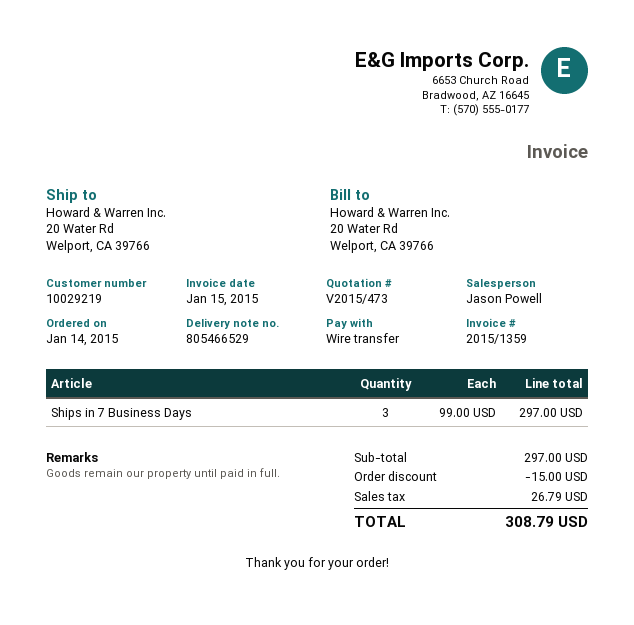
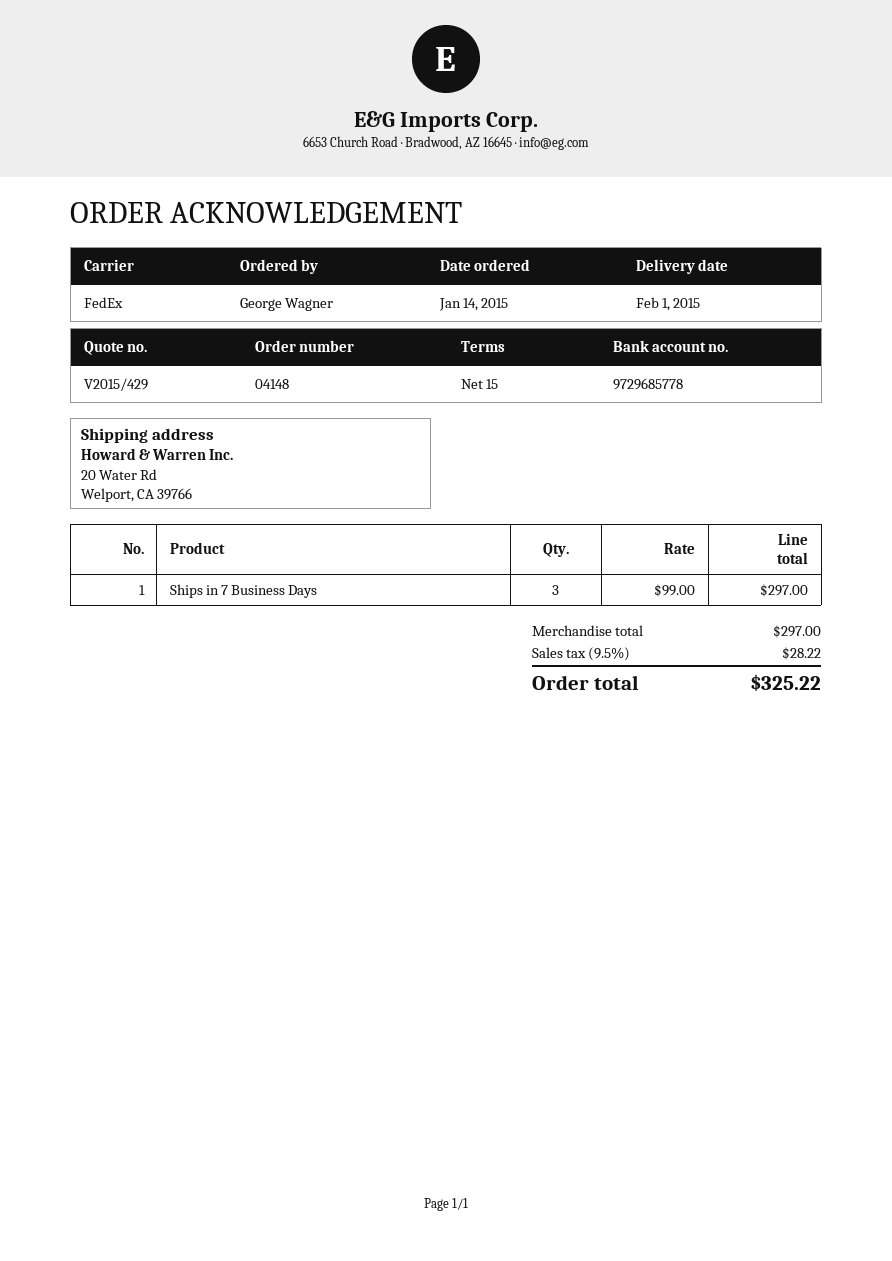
quote number: V2015/473 -> V2015/429
discount: 15.00 -> none
tax: 26.79 -> 28.22
total: 308.79 -> 325.22

